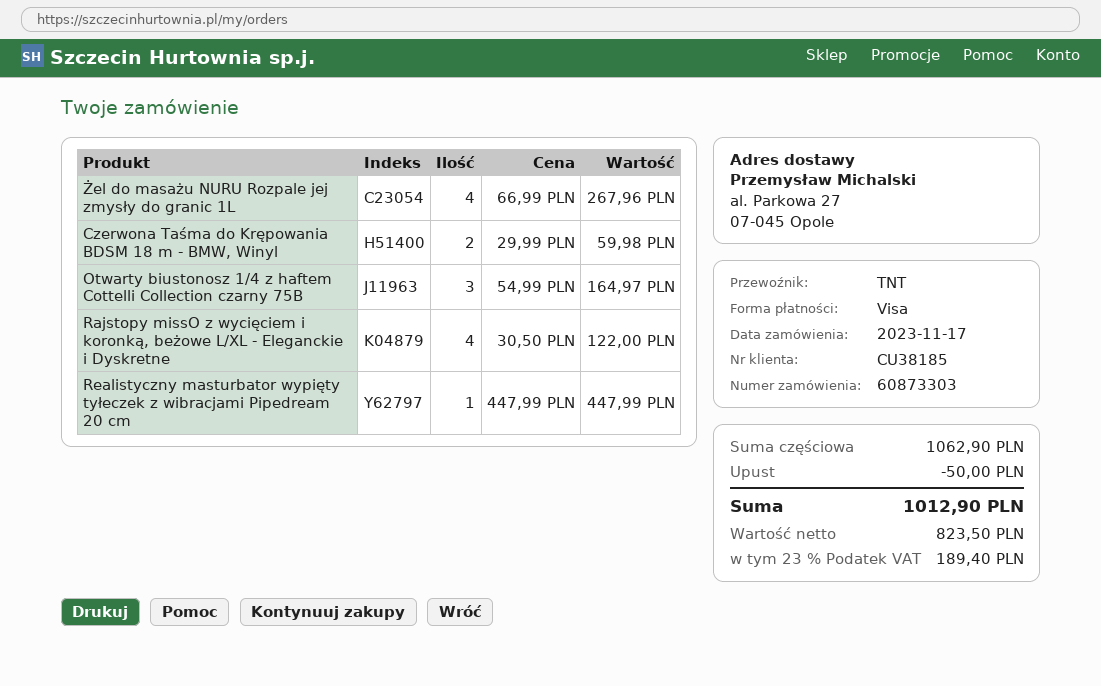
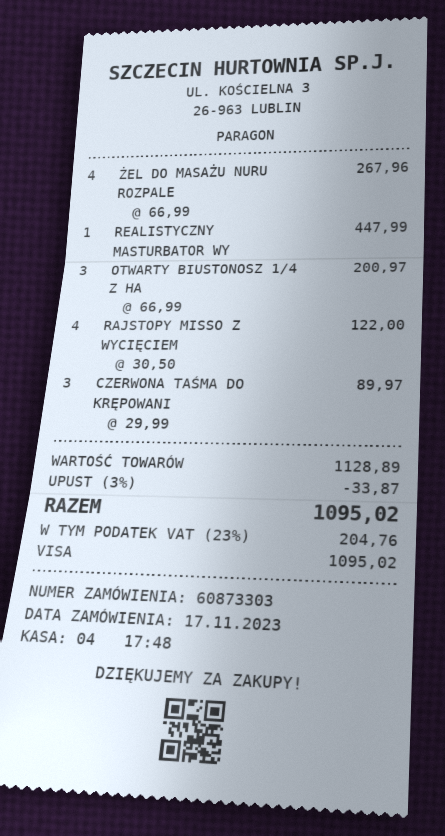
Czerwona Taśma do Krępowania BDSM 18 m - BMW, Winyl: 2 x 29.99 = 59.98 -> 3 x 29.99 = 89.97
Otwarty biustonosz 1/4 z haftem Cottelli Collection czarny 75B: 3 x 54.99 = 164.97 -> 3 x 66.99 = 200.97
subtotal: 1062.90 -> 1128.89
discount: 50.00 -> 33.87
tax: 23% = 189.40 -> 23% = 204.76
total: 1012.90 -> 1095.02

